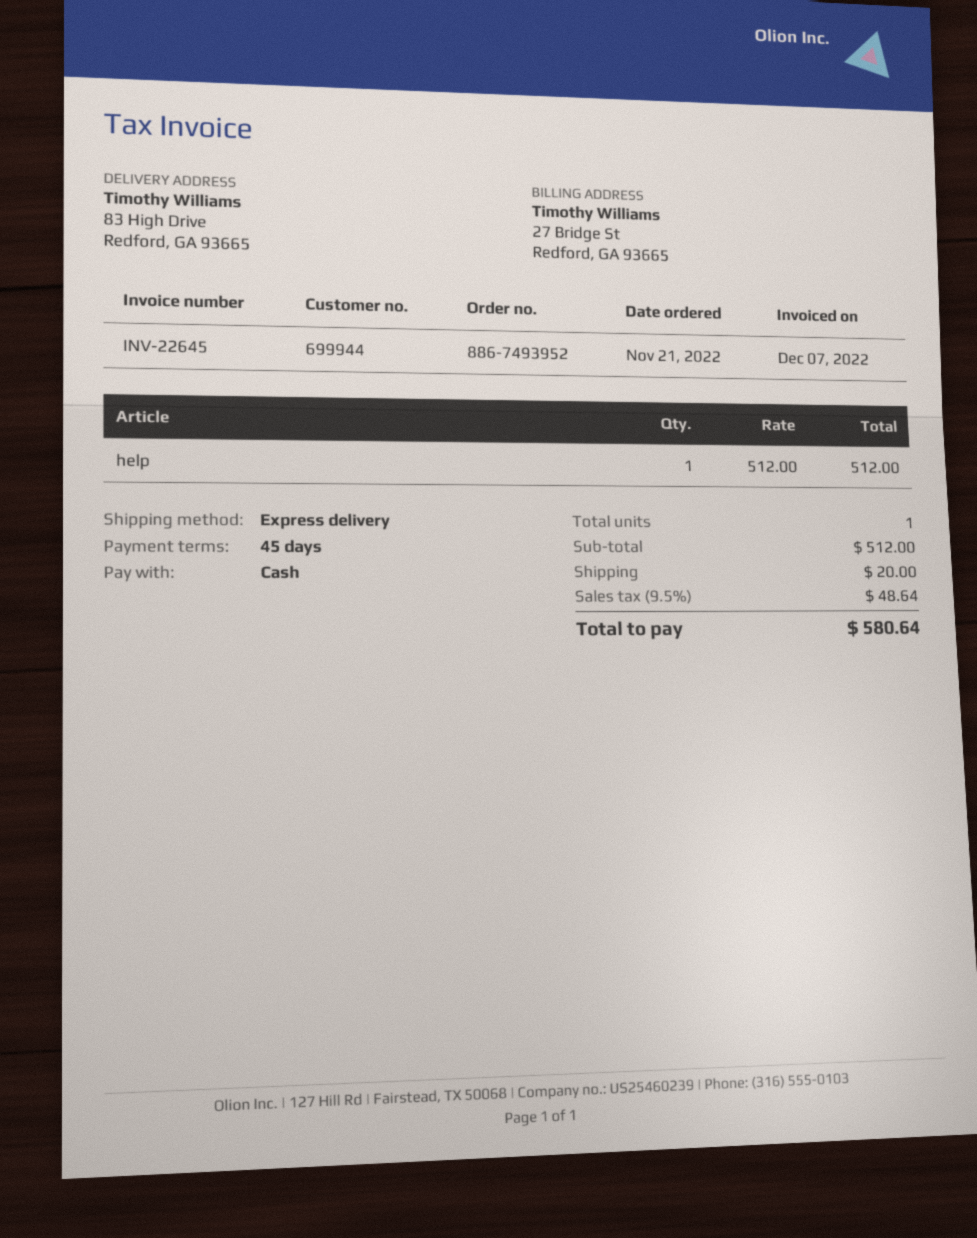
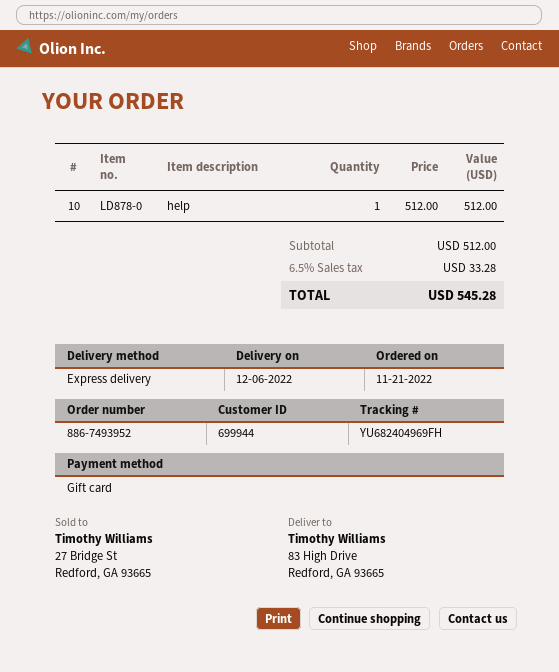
payment method: cash -> gift card
shipping: 20.00 -> none
tax: 9.5% = 48.64 -> 6.5% = 33.28
total: 580.64 -> 545.28

